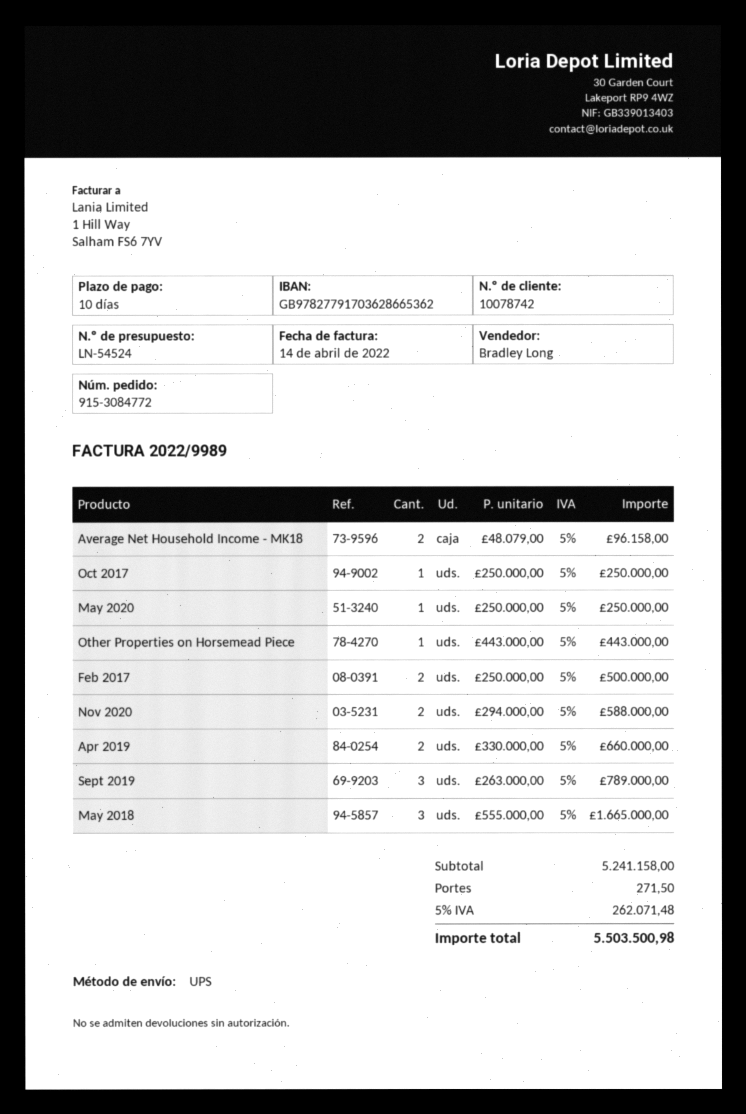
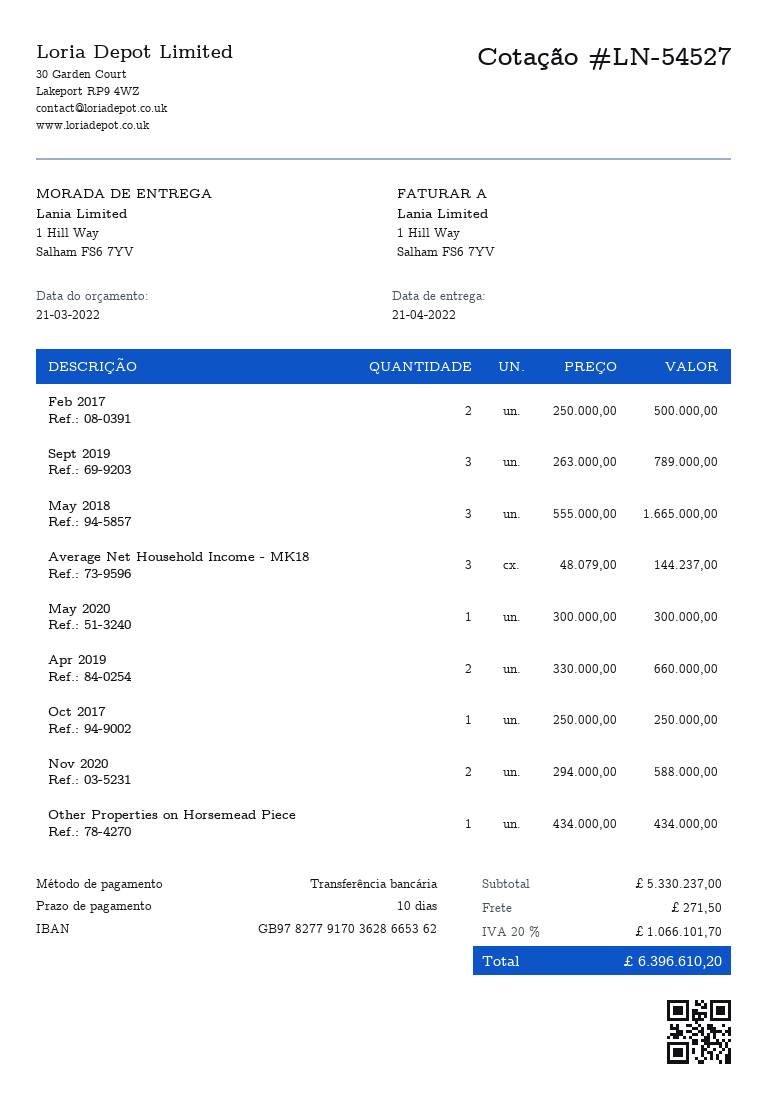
quote number: LN-54524 -> LN-54527
Average Net Household Income - MK18: 2 x 48079.00 = 96158.00 -> 3 x 48079.00 = 144237.00
May 2020: 1 x 250000.00 = 250000.00 -> 1 x 300000.00 = 300000.00
Other Properties on Horsemead Piece: 1 x 443000.00 = 443000.00 -> 1 x 434000.00 = 434000.00
subtotal: 5241158.00 -> 5330237.00
tax: 5% = 262071.48 -> 20% = 1066101.70
total: 5503500.98 -> 6396610.20

